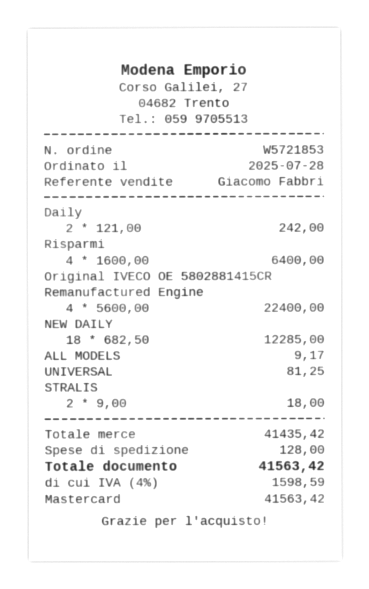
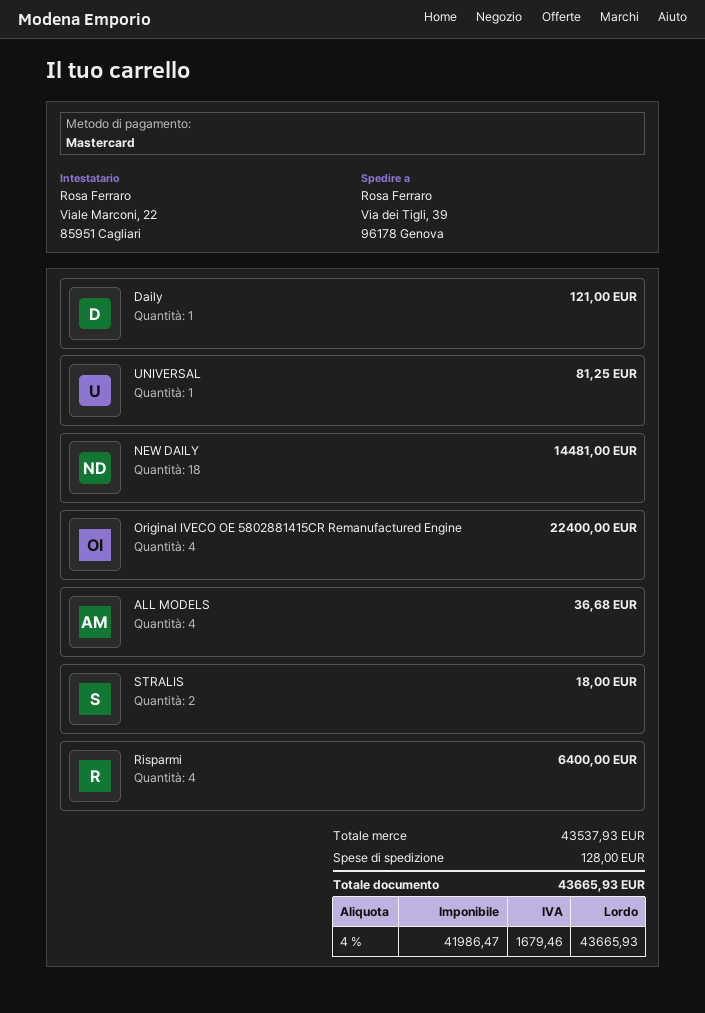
Daily: 2 for 242.00 -> 1 for 121.00
NEW DAILY: 18 for 12285.00 -> 18 for 14481.00
ALL MODELS: 1 for 9.17 -> 4 for 36.68
subtotal: 41435.42 -> 43537.93
tax: 4% = 1598.59 -> 4% = 1679.46
total: 41563.42 -> 43665.93

